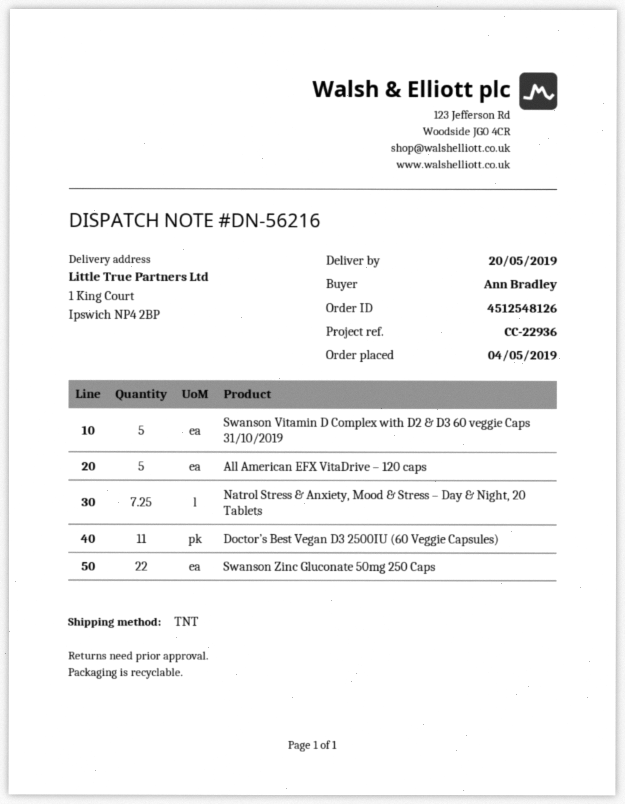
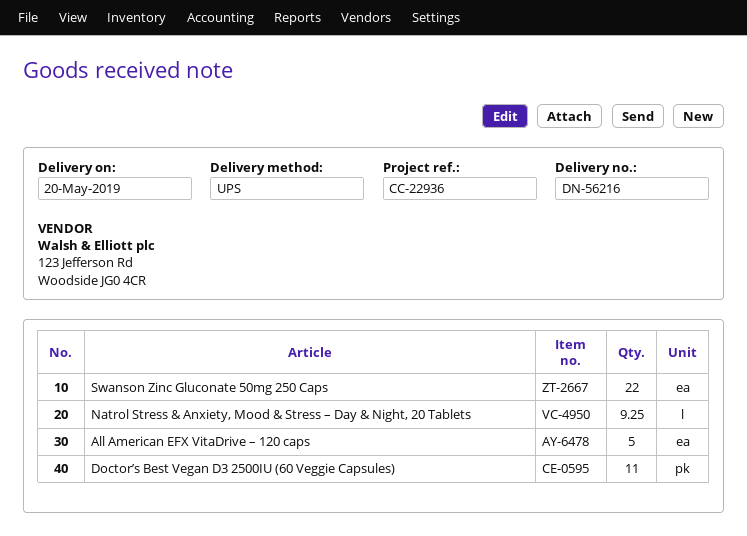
shipping method: TNT -> UPS
Swanson Vitamin D Complex with D2 & D3 60 veggie Caps 31/10/2019: 5 -> none
Natrol Stress & Anxiety, Mood & Stress – Day & Night, 20 Tablets: 7.25 -> 9.25

